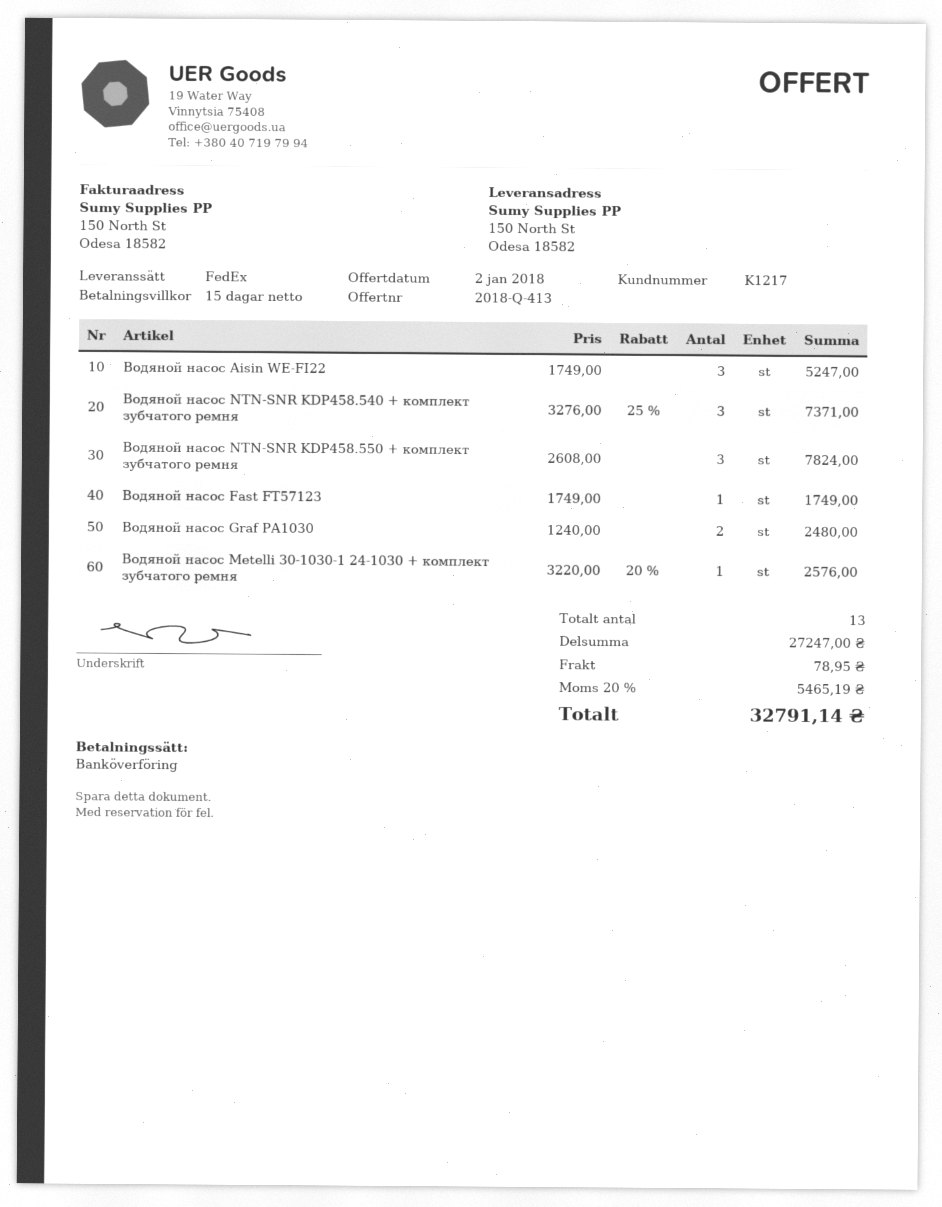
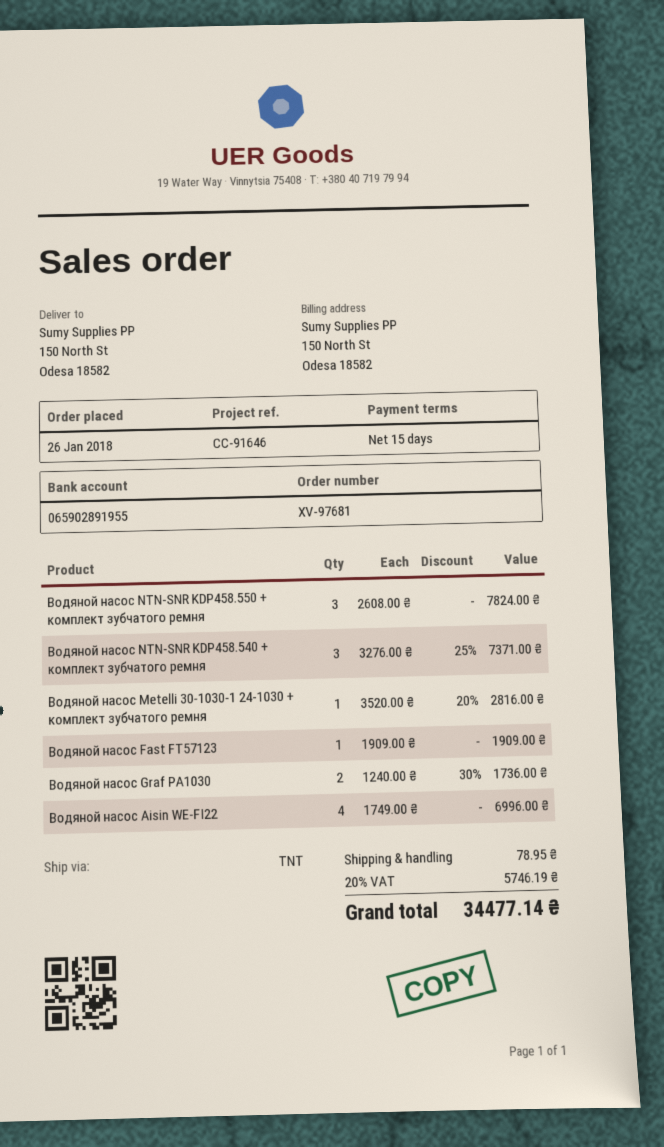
shipping method: FedEx -> TNT
Водяной насос Aisin WE-FI22: 3 x 1749.00 = 5247.00 -> 4 x 1749.00 = 6996.00
Водяной насос Fast FT57123: 1 x 1749.00 = 1749.00 -> 1 x 1909.00 = 1909.00
Водяной насос Graf PA1030: 2 x 1240.00 = 2480.00 -> 2 x 1240.00 - 30% = 1736.00
Водяной насос Metelli 30-1030-1 24-1030 + комплект зубчатого ремня: 1 x 3220.00 - 20% = 2576.00 -> 1 x 3520.00 - 20% = 2816.00
tax: 20% = 5465.19 -> 20% = 5746.19
total: 32791.14 -> 34477.14

